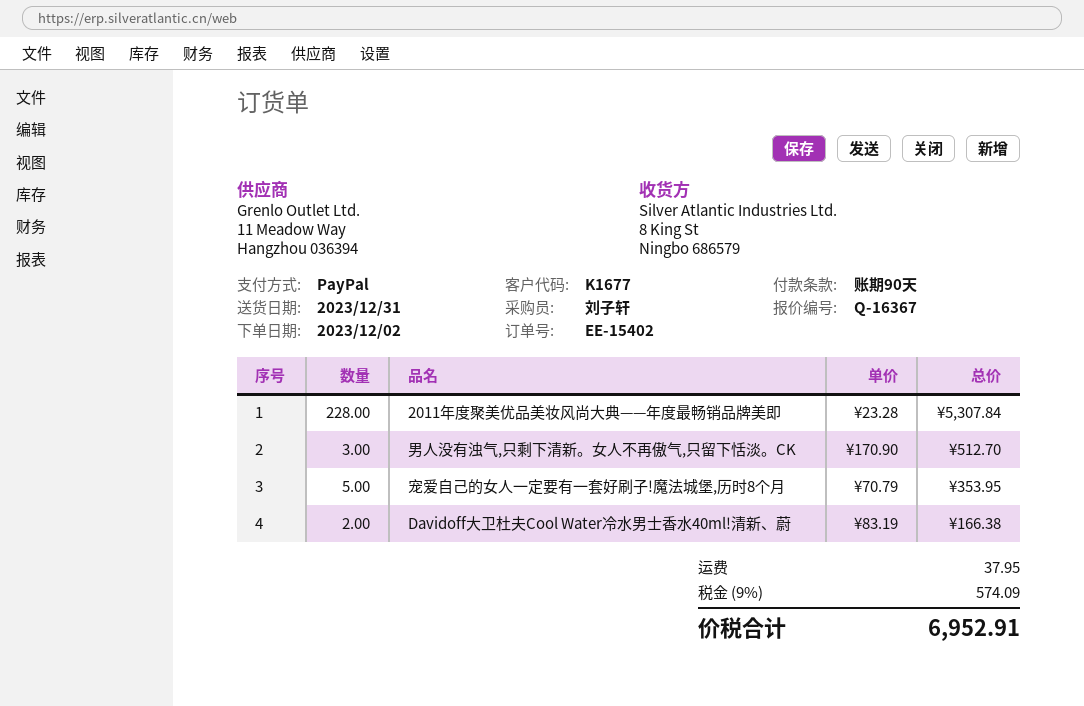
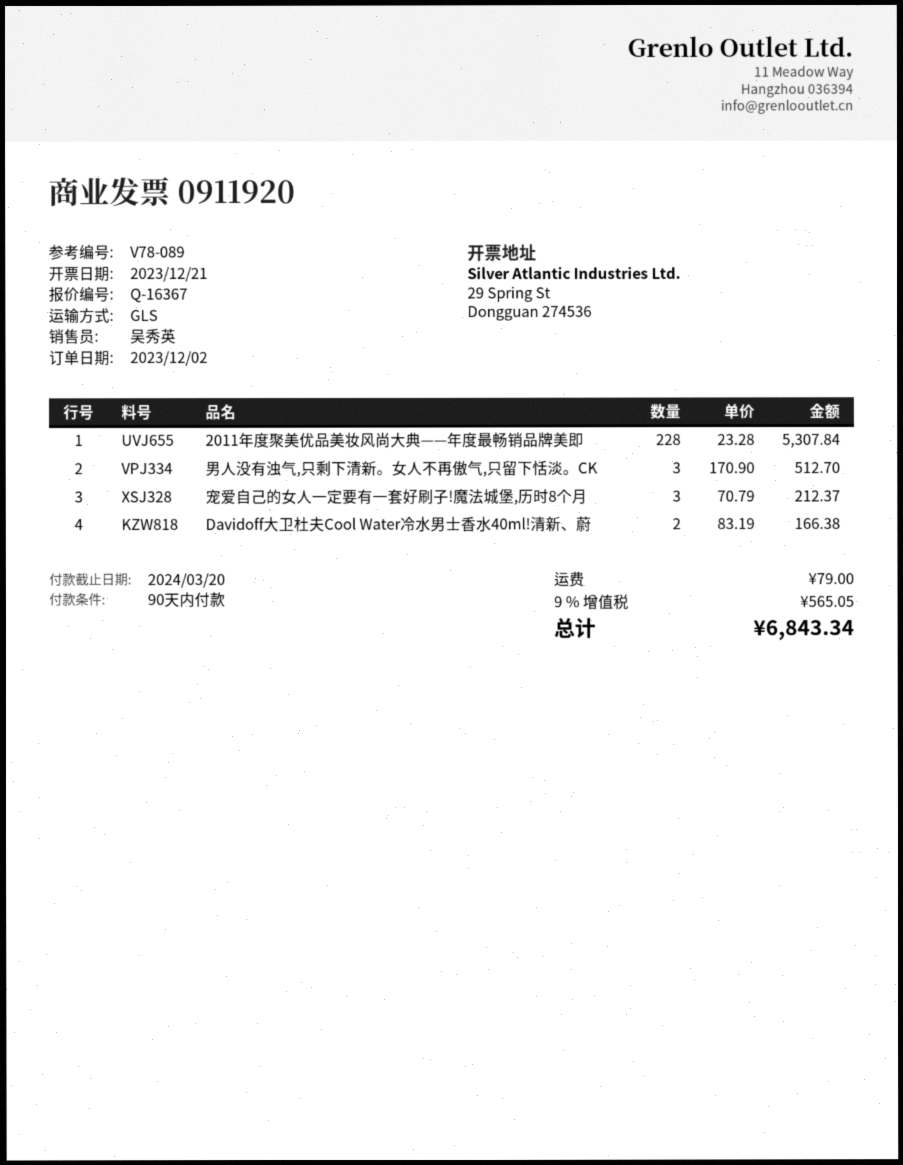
宠爱自己的女人一定要有一套好刷子!魔法城堡,历时8个月: 5 x 70.79 = 353.95 -> 3 x 70.79 = 212.37
shipping: 37.95 -> 79.00
tax: 9% = 574.09 -> 9% = 565.05
total: 6952.91 -> 6843.34

